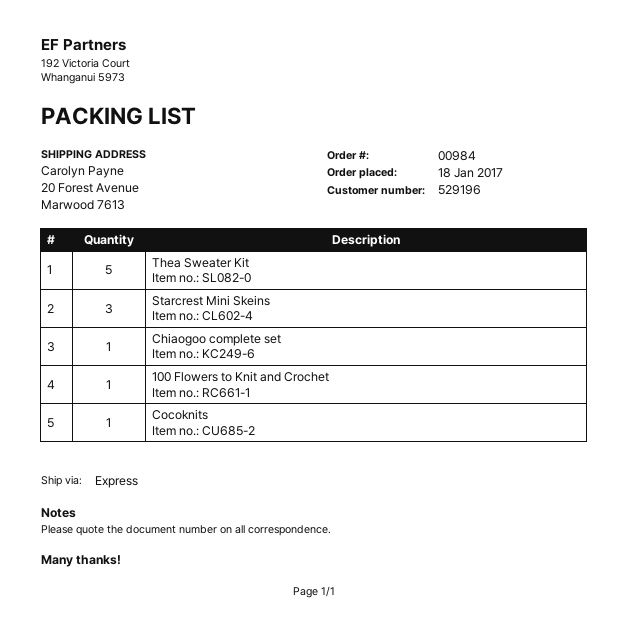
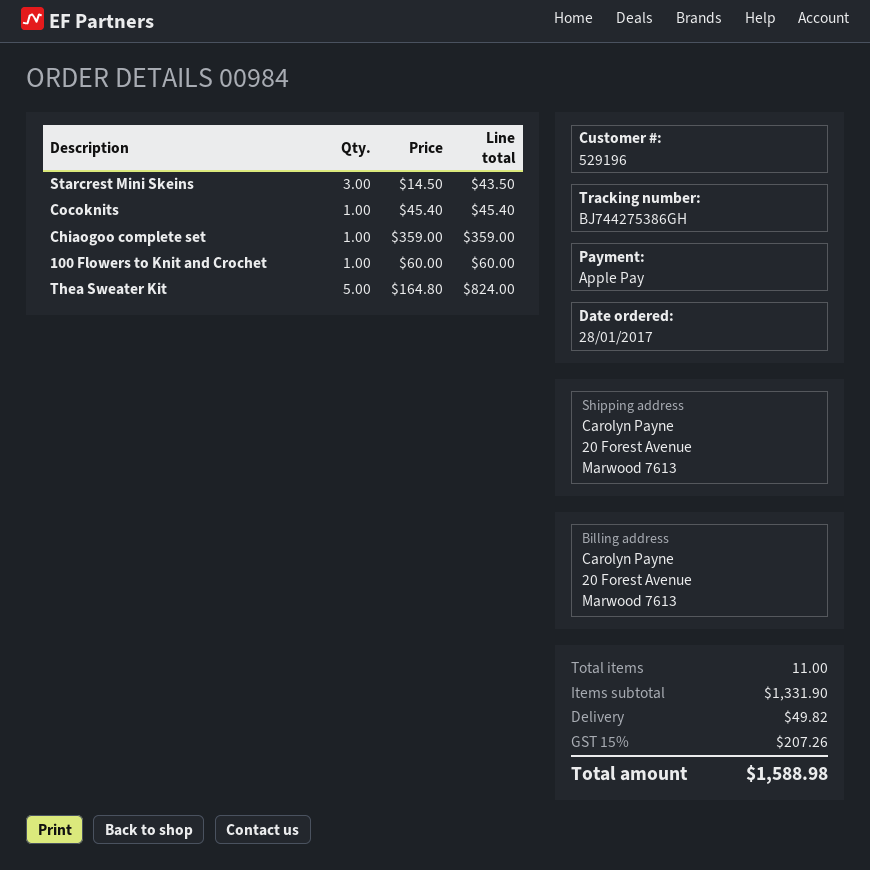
order date: 2017-01-18 -> 2017-01-28

